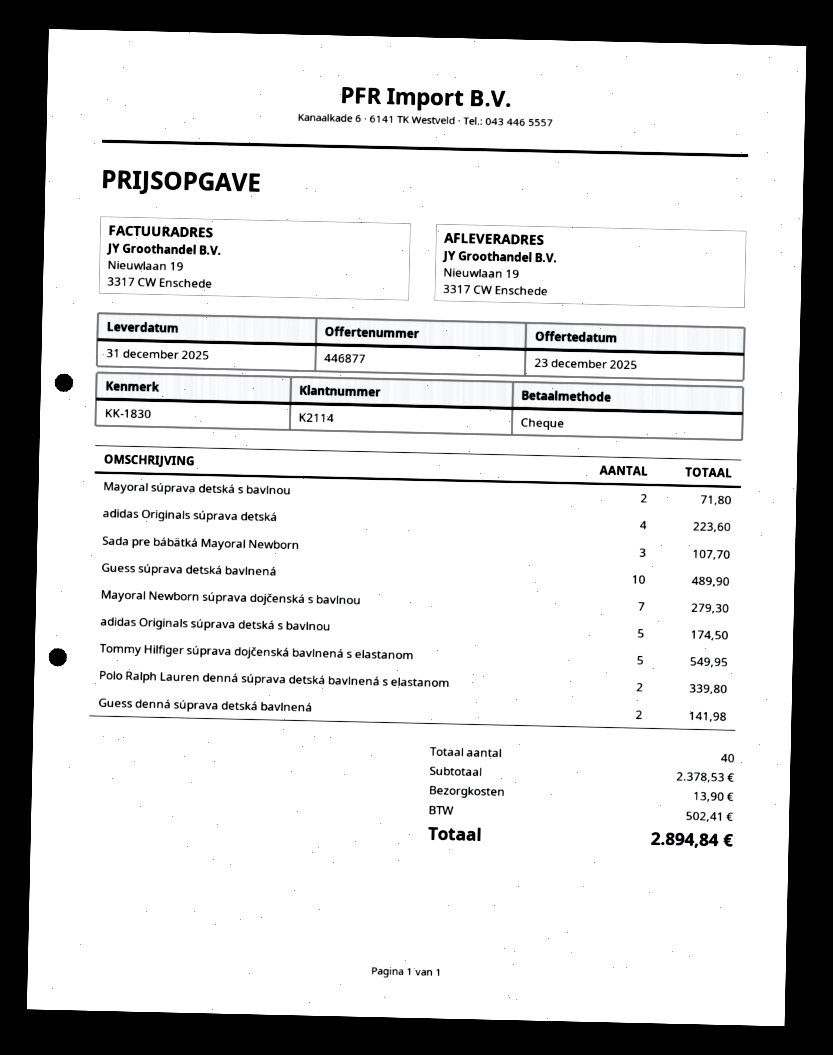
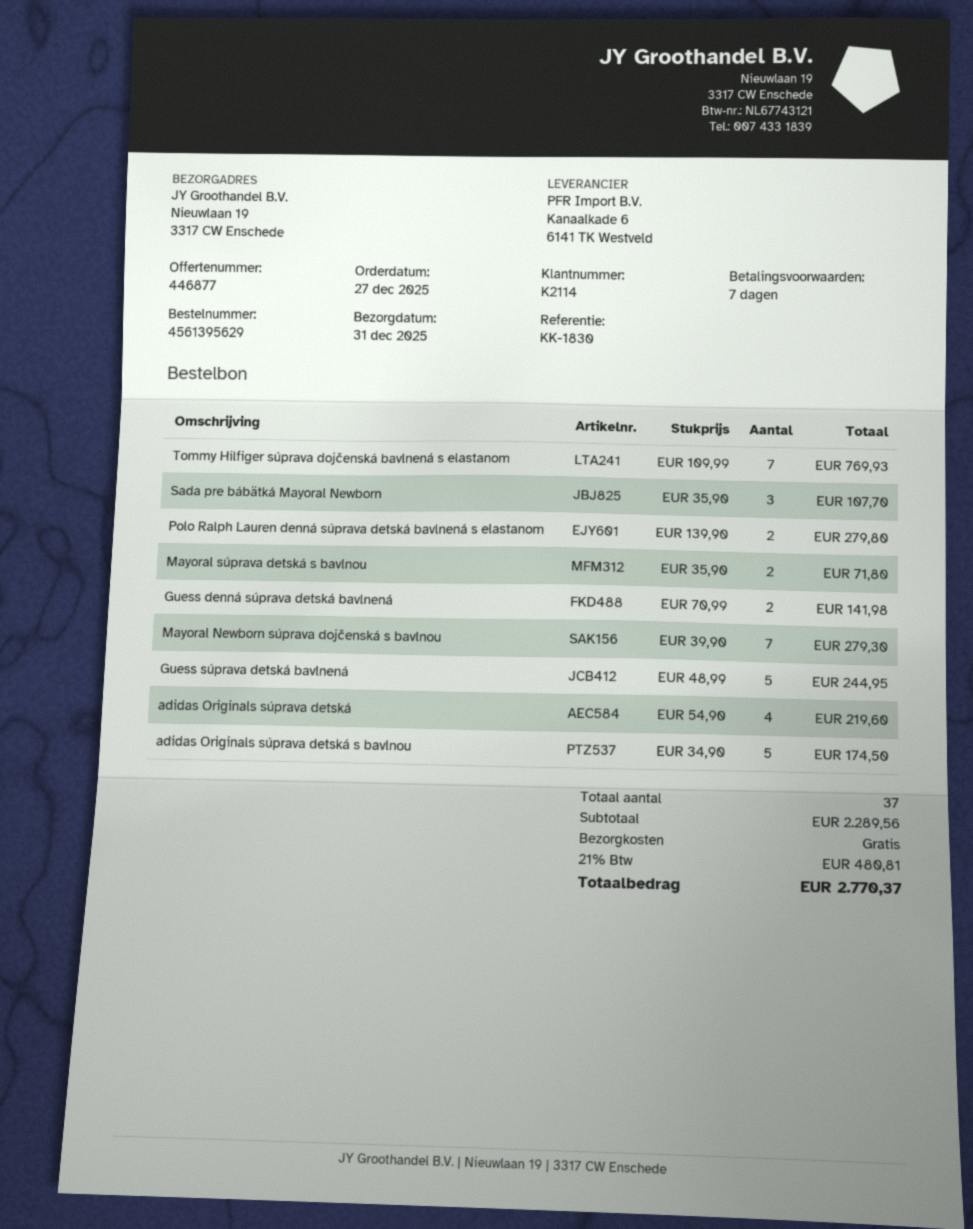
adidas Originals súprava detská: 4 for 223.60 -> 4 for 219.60
Guess súprava detská bavlnená: 10 for 489.90 -> 5 for 244.95
Tommy Hilfiger súprava dojčenská bavlnená s elastanom: 5 for 549.95 -> 7 for 769.93
Polo Ralph Lauren denná súprava detská bavlnená s elastanom: 2 for 339.80 -> 2 for 279.80
total quantity: 40 -> 37
subtotal: 2378.53 -> 2289.56
shipping: 13.90 -> 0.00
tax: 502.41 -> 480.81
total: 2894.84 -> 2770.37

